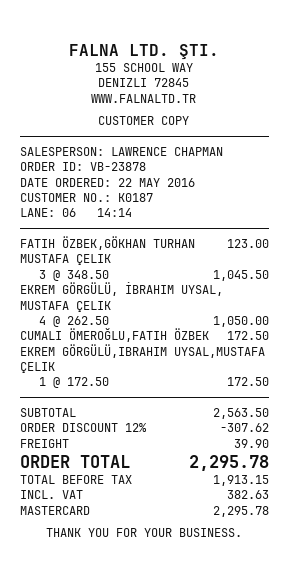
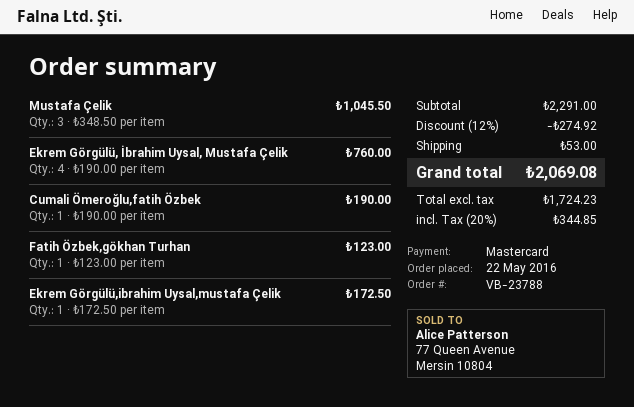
order number: VB-23878 -> VB-23788
EKREM GÖRGÜLÜ, İBRAHIM UYSAL, MUSTAFA ÇELIK: 4 x 262.50 = 1050.00 -> 4 x 190.00 = 760.00
CUMALI ÖMEROĞLU,FATIH ÖZBEK: 1 x 172.50 = 172.50 -> 1 x 190.00 = 190.00
subtotal: 2563.50 -> 2291.00
discount: 12% = 307.62 -> 12% = 274.92
shipping: 39.90 -> 53.00
net: 1913.15 -> 1724.23
tax: 382.63 -> 344.85
total: 2295.78 -> 2069.08

